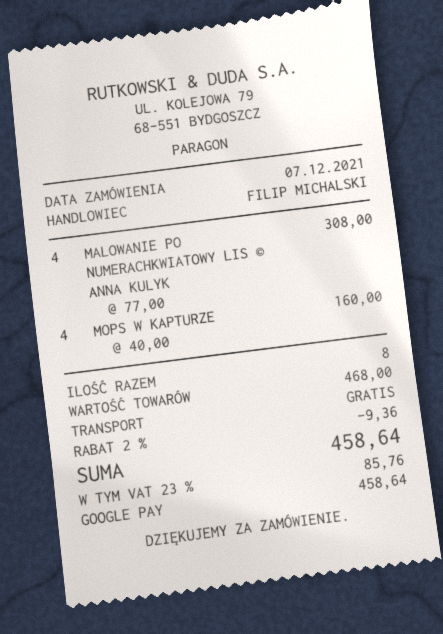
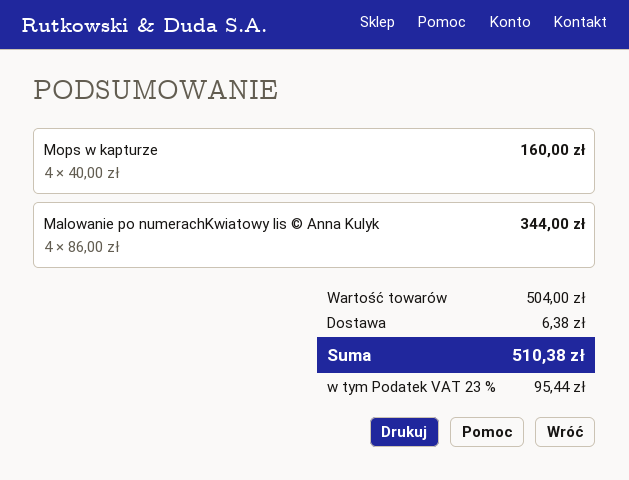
MALOWANIE PO NUMERACHKWIATOWY LIS © ANNA KULYK: 4 x 77.00 = 308.00 -> 4 x 86.00 = 344.00
subtotal: 468.00 -> 504.00
discount: 2% = 9.36 -> none
shipping: 0.00 -> 6.38
tax: 23% = 85.76 -> 23% = 95.44
total: 458.64 -> 510.38

